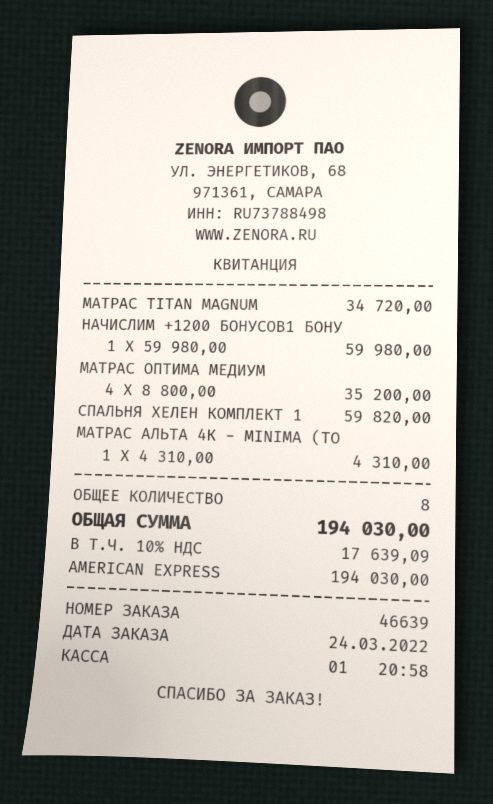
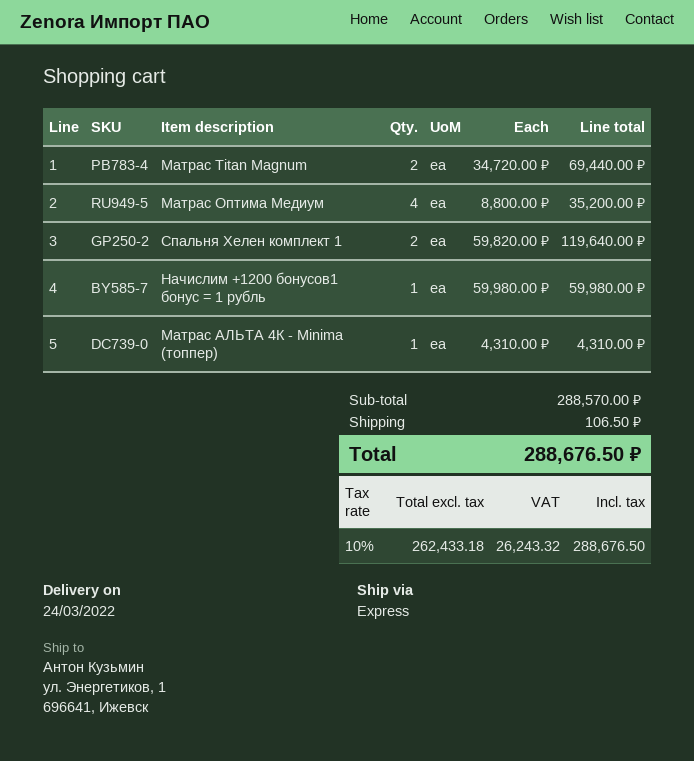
МАТРАС TITAN MAGNUM: 1 x 34720.00 = 34720.00 -> 2 x 34720.00 = 69440.00
СПАЛЬНЯ ХЕЛЕН КОМПЛЕКТ 1: 1 x 59820.00 = 59820.00 -> 2 x 59820.00 = 119640.00
shipping: none -> 106.50
tax: 10% = 17639.09 -> 10% = 26243.32
total: 194030.00 -> 288676.50

